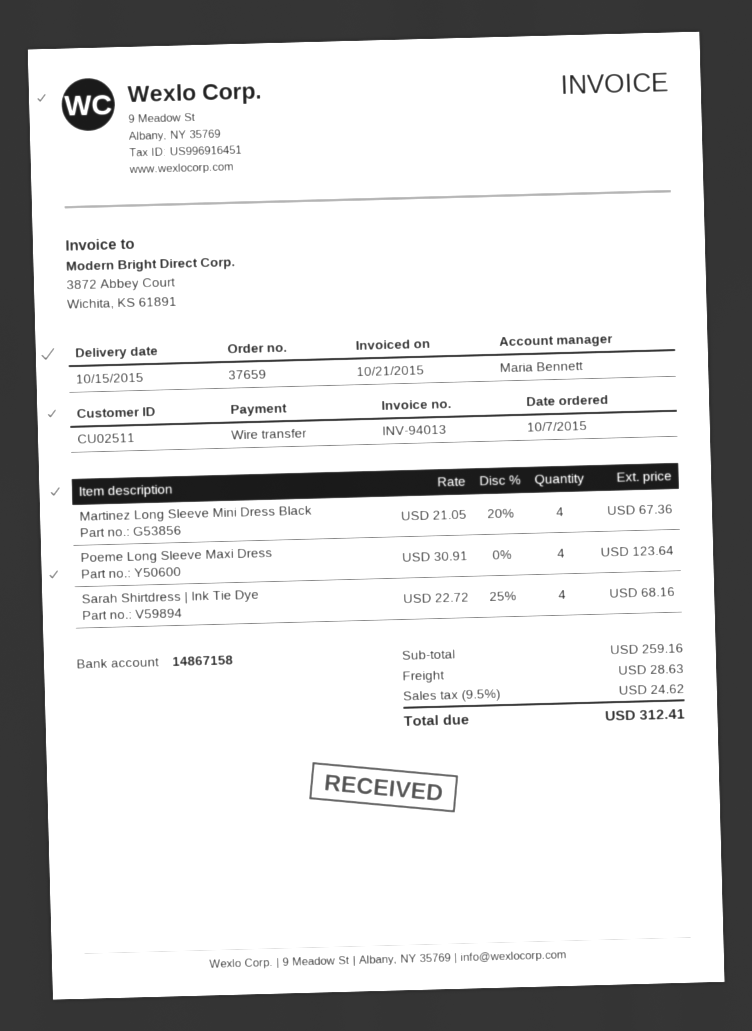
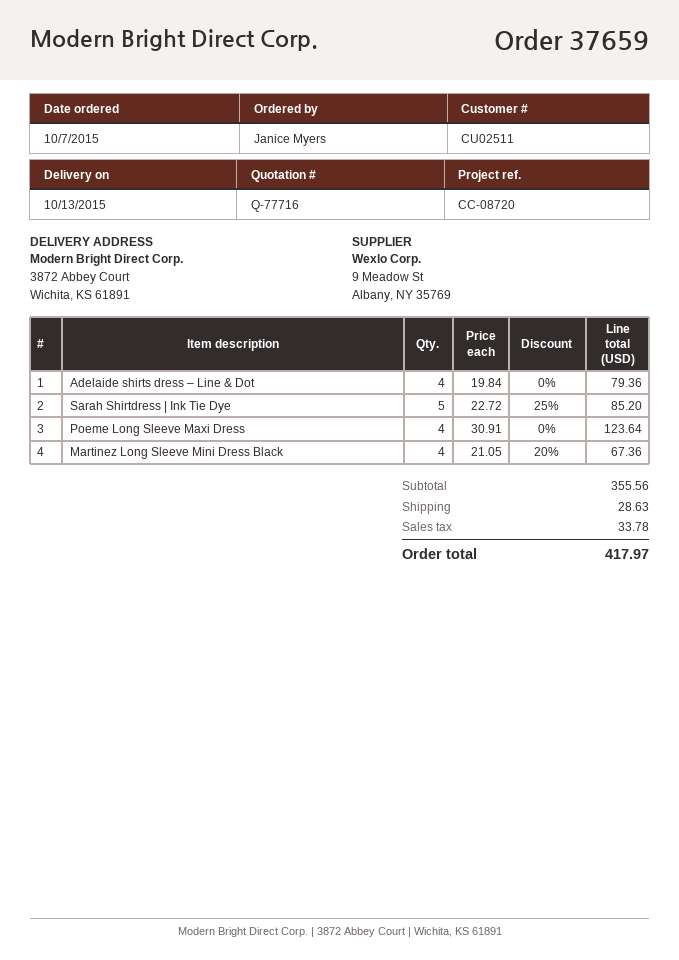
delivery date: 2015-10-15 -> 2015-10-13
Sarah Shirtdress | Ink Tie Dye: 4 x 22.72 - 25% = 68.16 -> 5 x 22.72 - 25% = 85.20
Adelaide shirts dress – Line & Dot: none -> 4 x 19.84 = 79.36
subtotal: 259.16 -> 355.56
tax: 24.62 -> 33.78
total: 312.41 -> 417.97

